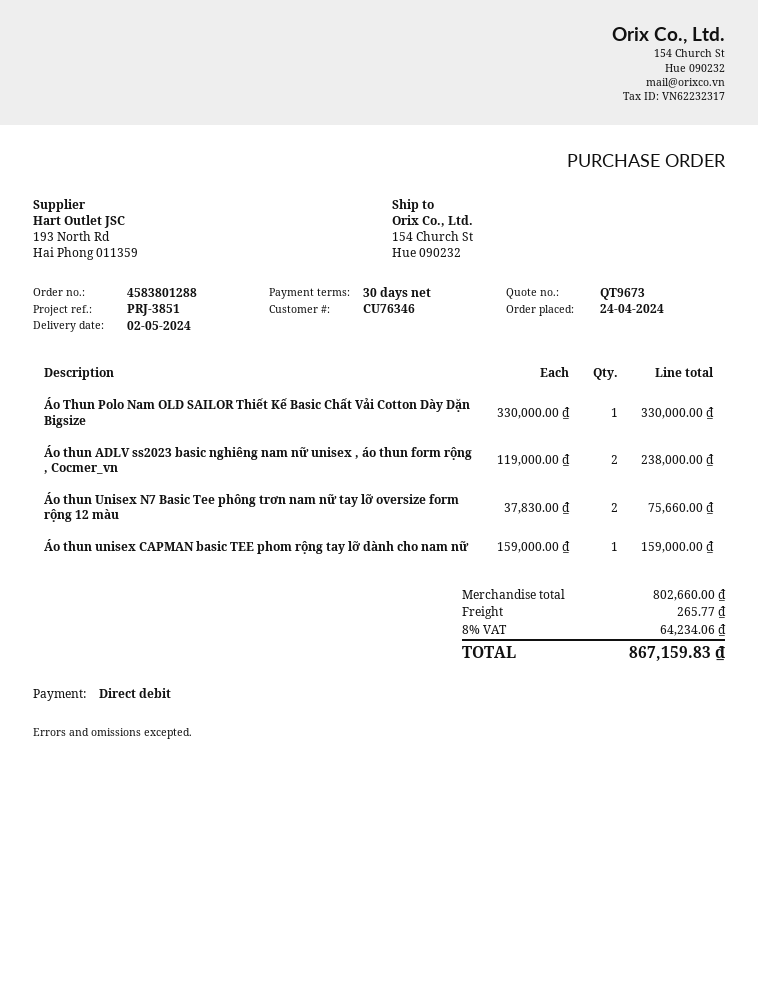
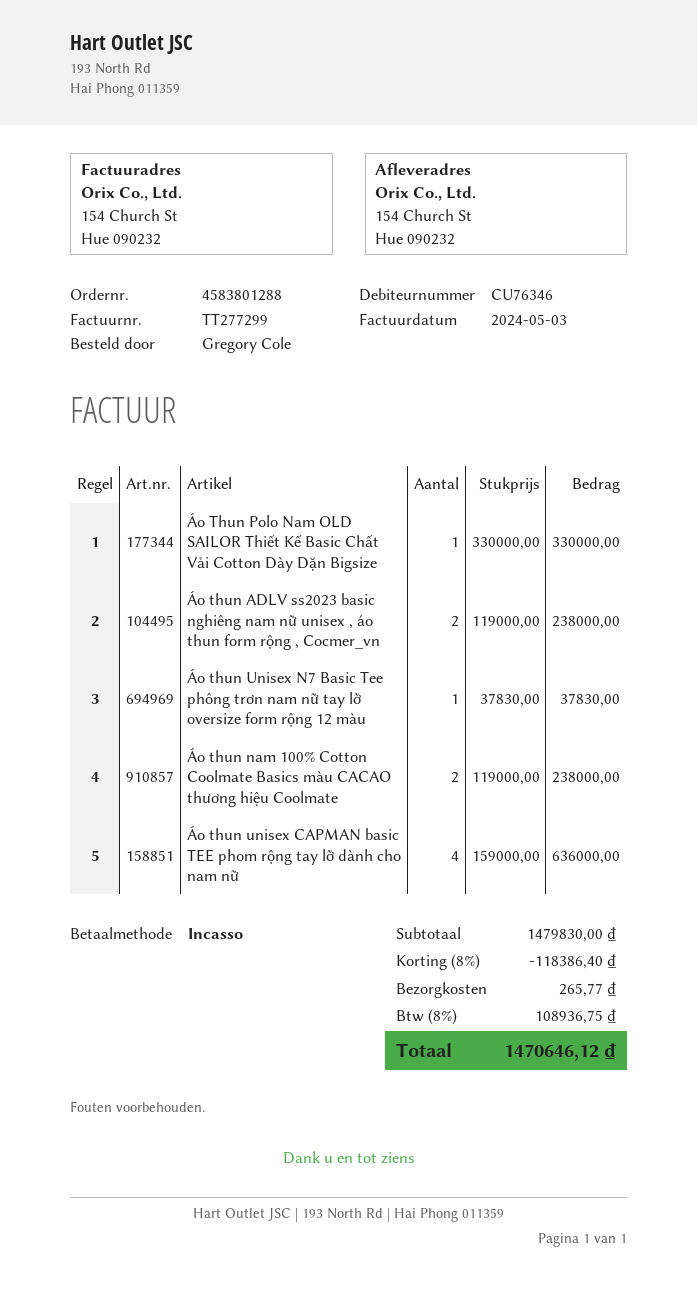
Áo thun Unisex N7 Basic Tee phông trơn nam nữ tay lỡ oversize form rộng 12 màu: 2 x 37830.00 = 75660.00 -> 1 x 37830.00 = 37830.00
Áo thun unisex CAPMAN basic TEE phom rộng tay lỡ dành cho nam nữ: 1 x 159000.00 = 159000.00 -> 4 x 159000.00 = 636000.00
Áo thun nam 100% Cotton Coolmate Basics màu CACAO thương hiệu Coolmate: none -> 2 x 119000.00 = 238000.00
subtotal: 802660.00 -> 1479830.00
discount: none -> 8% = 118386.40
tax: 8% = 64234.06 -> 8% = 108936.75
total: 867159.83 -> 1470646.12

